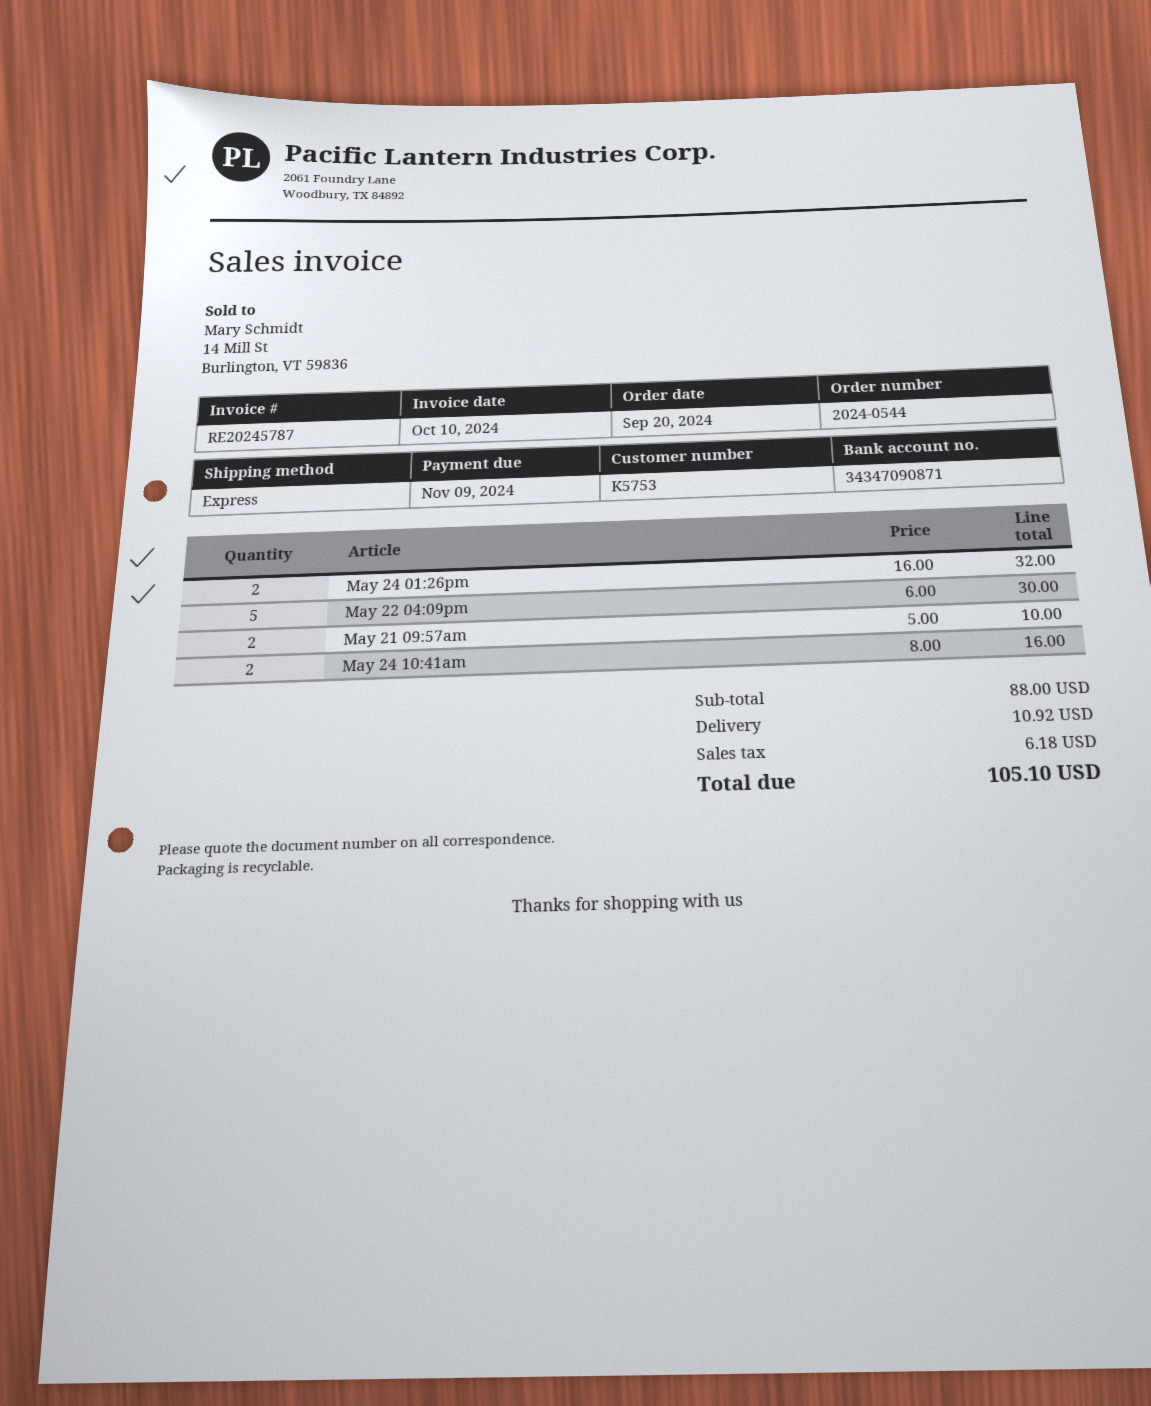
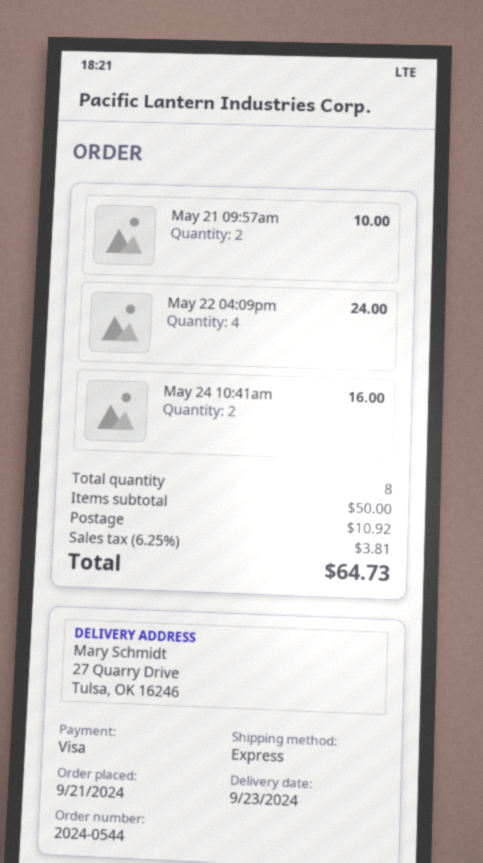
order date: 2024-09-20 -> 2024-09-21
May 24 01:26pm: 2 for 32.00 -> none
May 22 04:09pm: 5 for 30.00 -> 4 for 24.00
subtotal: 88.00 -> 50.00
tax: 6.18 -> 3.81
total: 105.10 -> 64.73

